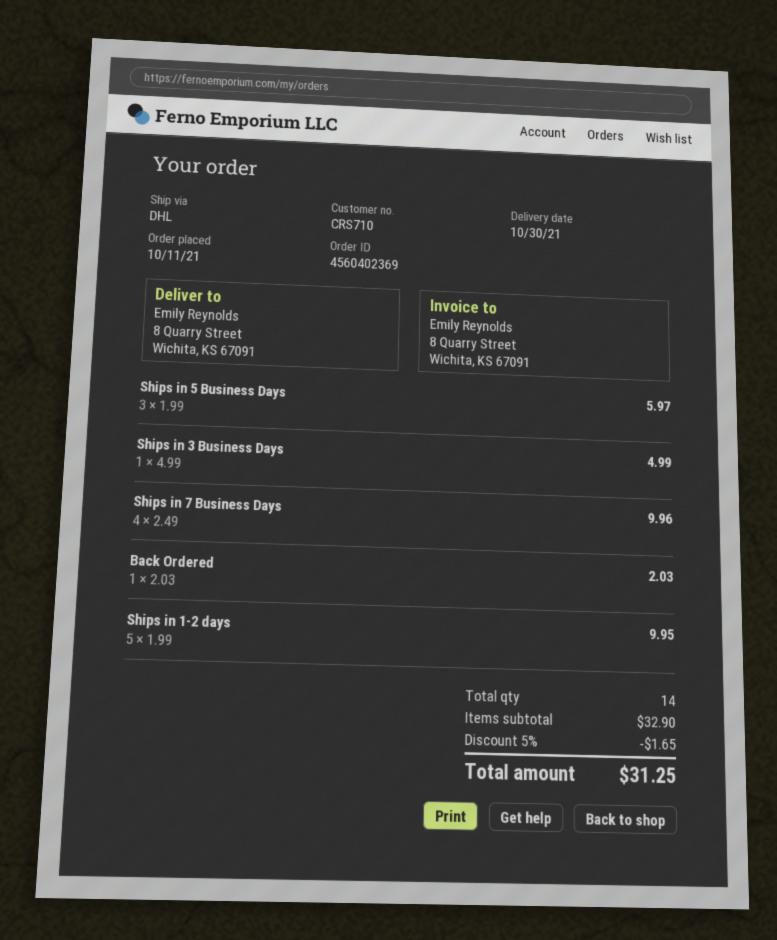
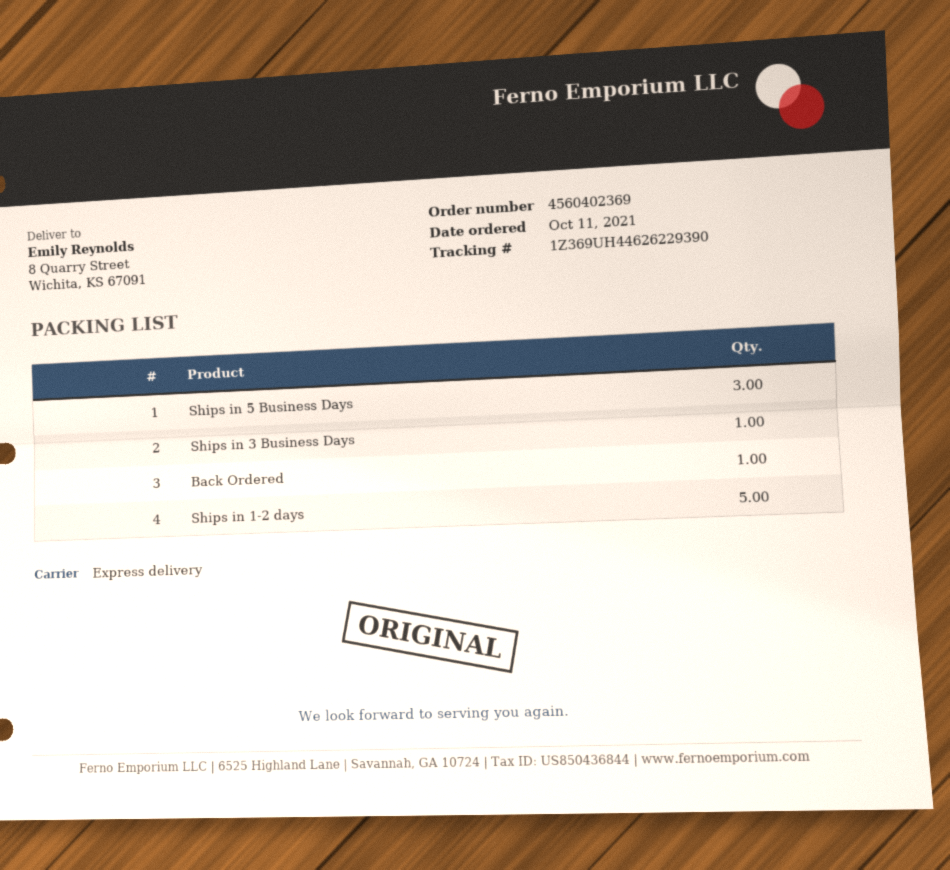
shipping method: DHL -> express
Ships in 7 Business Days: 4 -> none

